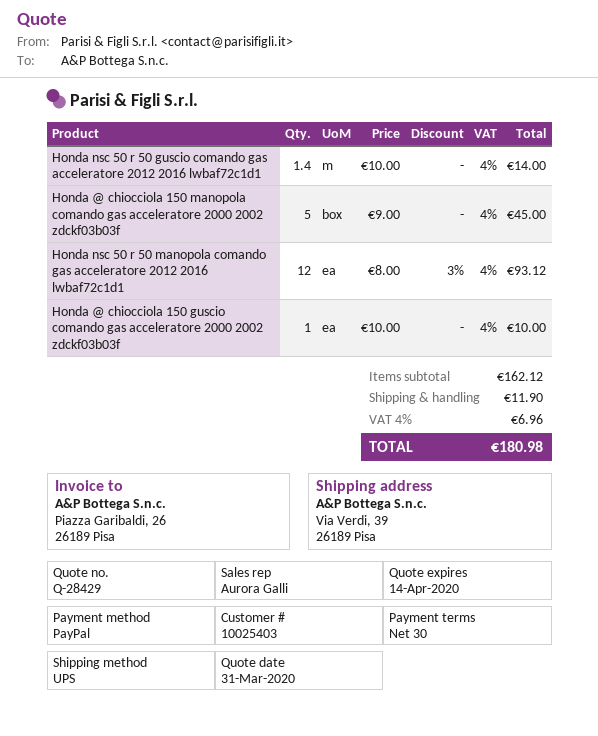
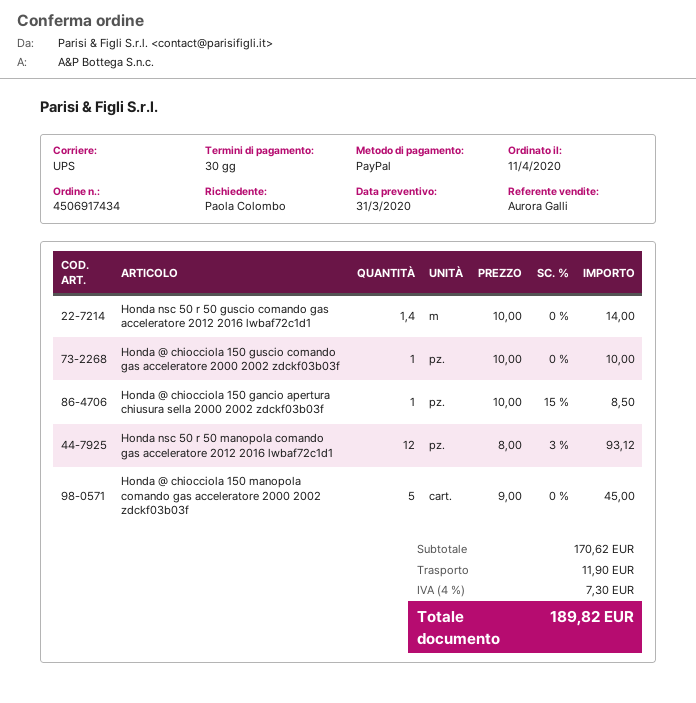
Honda @ chiocciola 150 gancio apertura chiusura sella 2000 2002 zdckf03b03f: none -> 1 x 10.00 - 15% = 8.50
subtotal: 162.12 -> 170.62
tax: 4% = 6.96 -> 4% = 7.30
total: 180.98 -> 189.82

